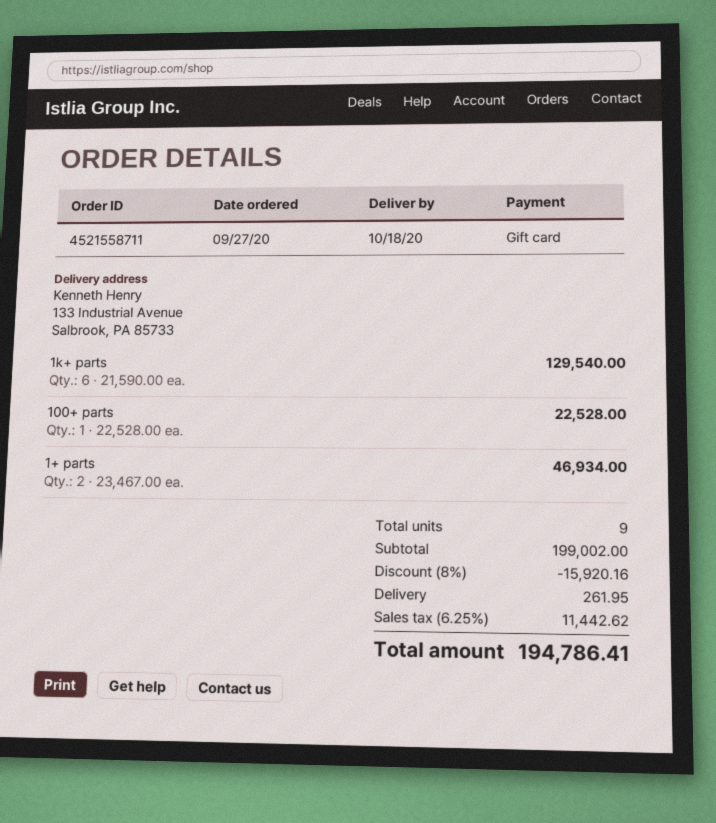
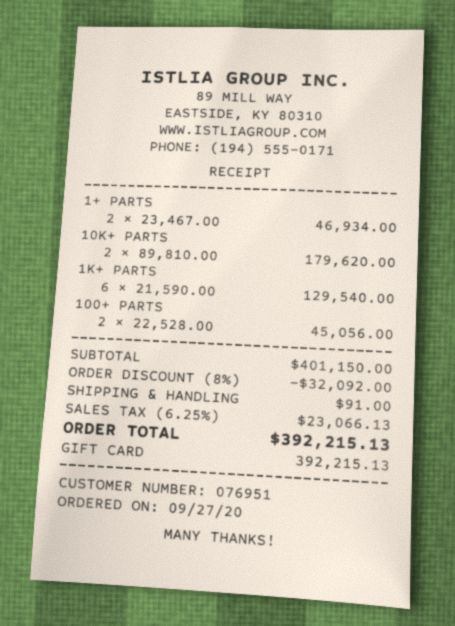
100+ parts: 1 x 22528.00 = 22528.00 -> 2 x 22528.00 = 45056.00
10K+ PARTS: none -> 2 x 89810.00 = 179620.00
subtotal: 199002.00 -> 401150.00
discount: 8% = 15920.16 -> 8% = 32092.00
shipping: 261.95 -> 91.00
tax: 6.25% = 11442.62 -> 6.25% = 23066.13
total: 194786.41 -> 392215.13

